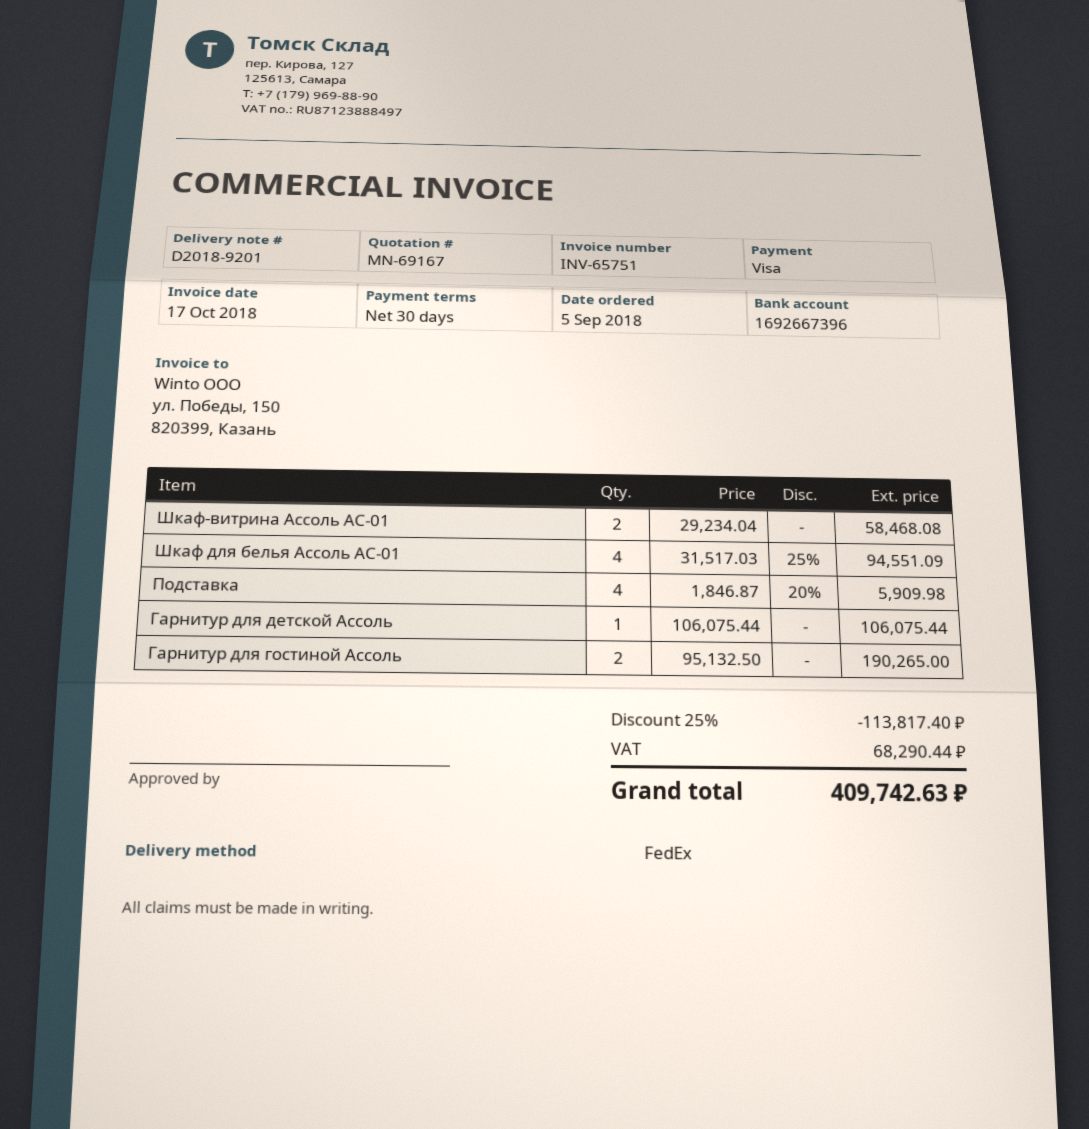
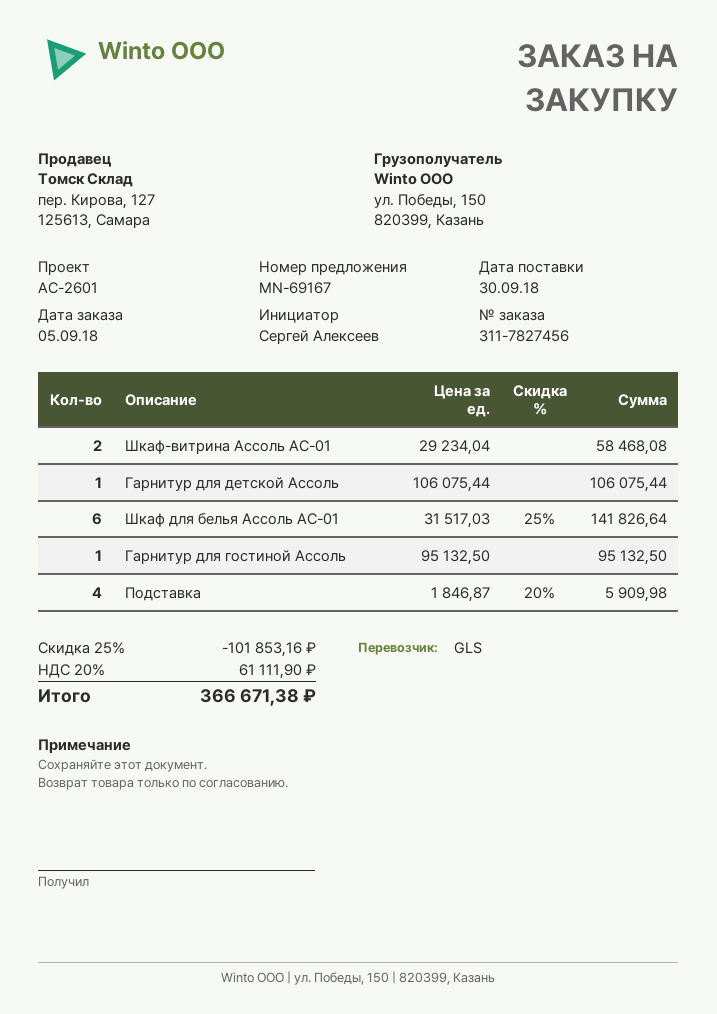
shipping method: FedEx -> GLS
Шкаф для белья Ассоль АС-01: 4 x 31517.03 - 25% = 94551.09 -> 6 x 31517.03 - 25% = 141826.64
Гарнитур для гостиной Ассоль: 2 x 95132.50 = 190265.00 -> 1 x 95132.50 = 95132.50
discount: 25% = 113817.40 -> 25% = 101853.16
tax: 68290.44 -> 61111.90
total: 409742.63 -> 366671.38

